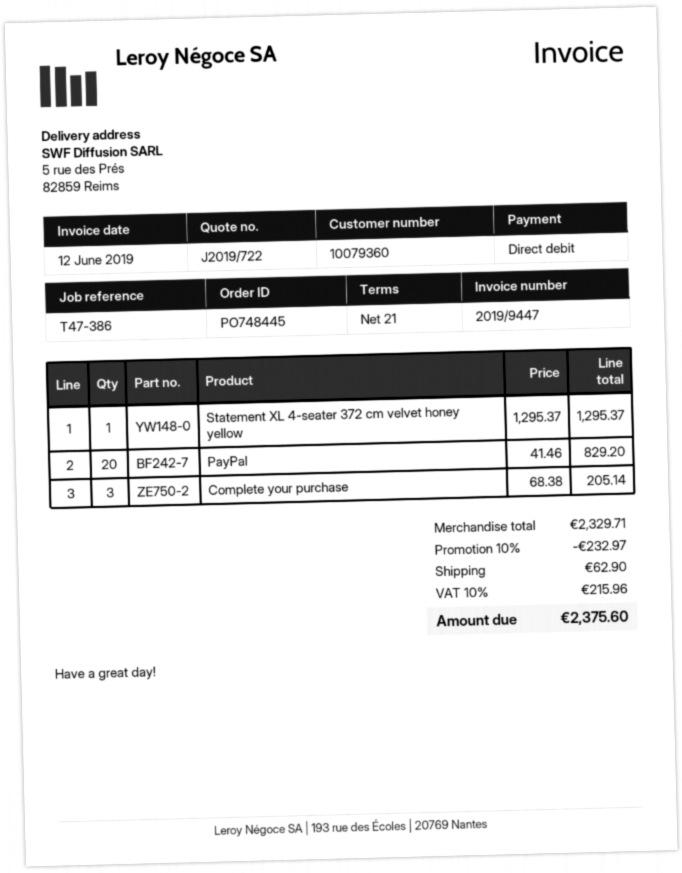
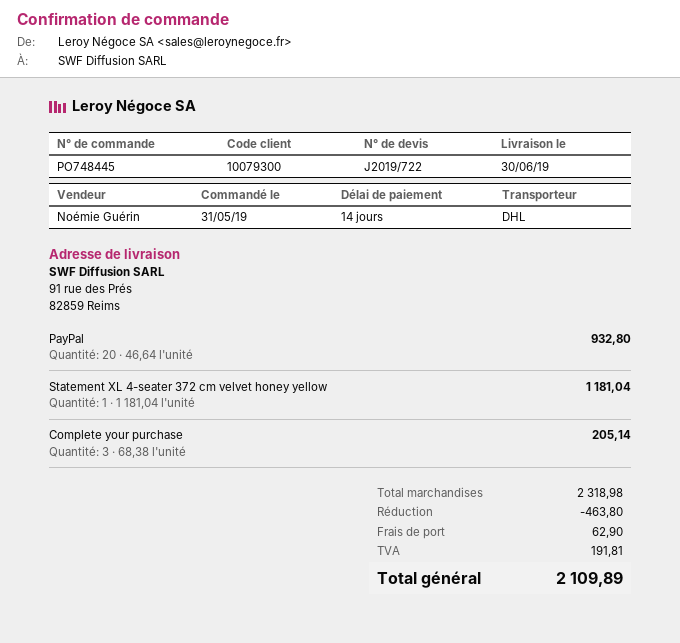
payment terms: 21 days -> 14 days
customer number: 10079360 -> 10079300
ship to: 5 rue des Prés, 82859 Reims -> 91 rue des Prés, 82859 Reims
Statement XL 4-seater 372 cm velvet honey yellow: 1 x 1295.37 = 1295.37 -> 1 x 1181.04 = 1181.04
PayPal: 20 x 41.46 = 829.20 -> 20 x 46.64 = 932.80
subtotal: 2329.71 -> 2318.98
discount: 232.97 -> 463.80
tax: 215.96 -> 191.81
total: 2375.60 -> 2109.89

